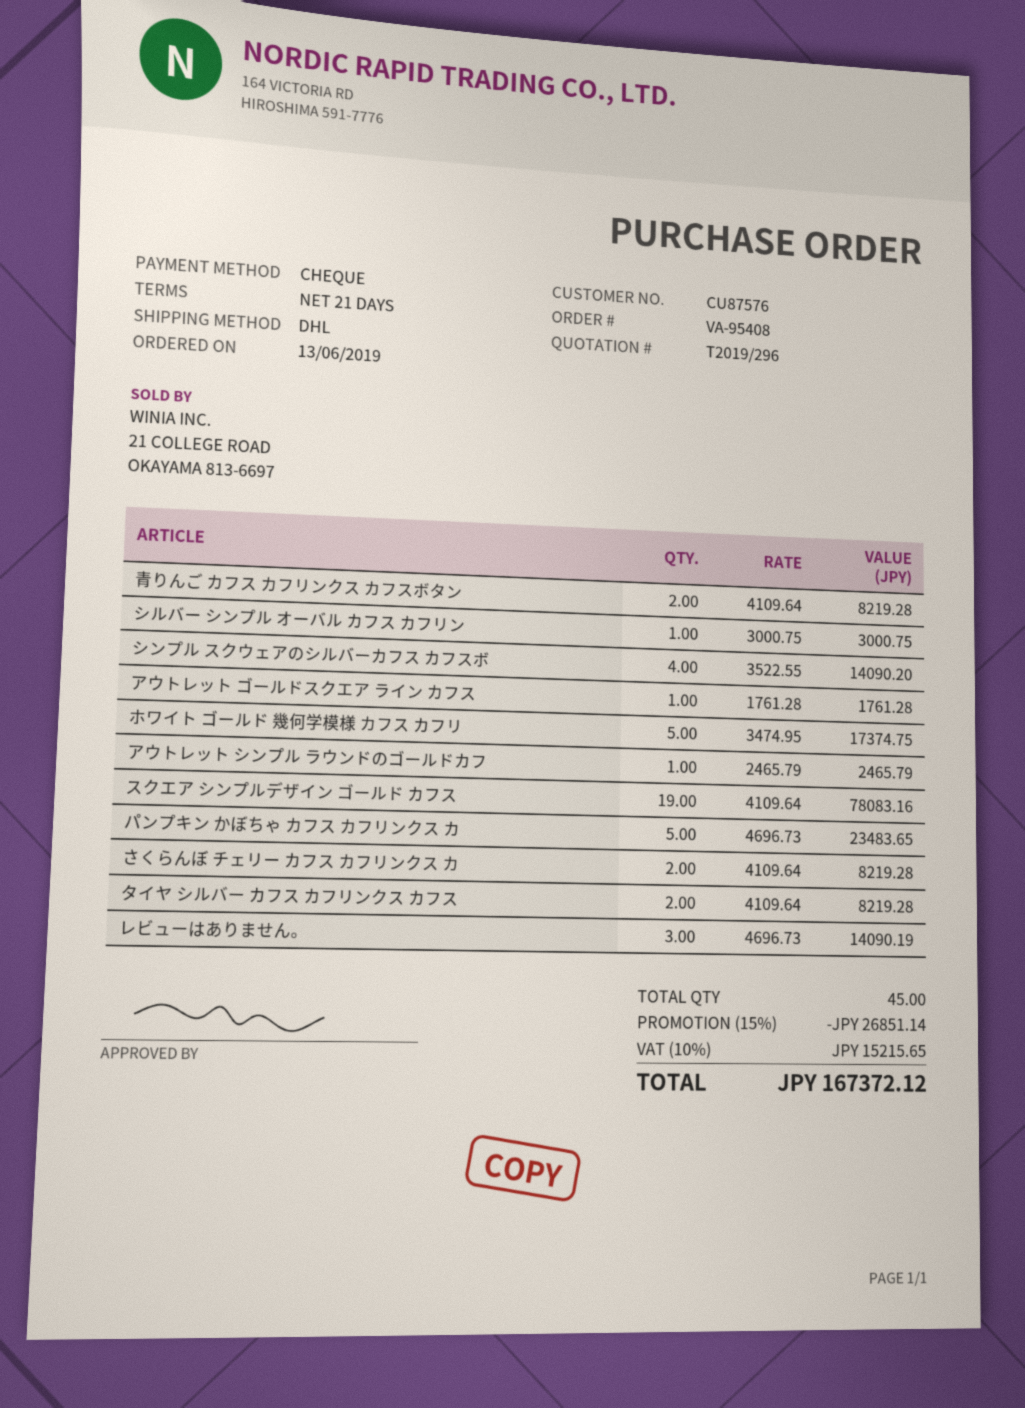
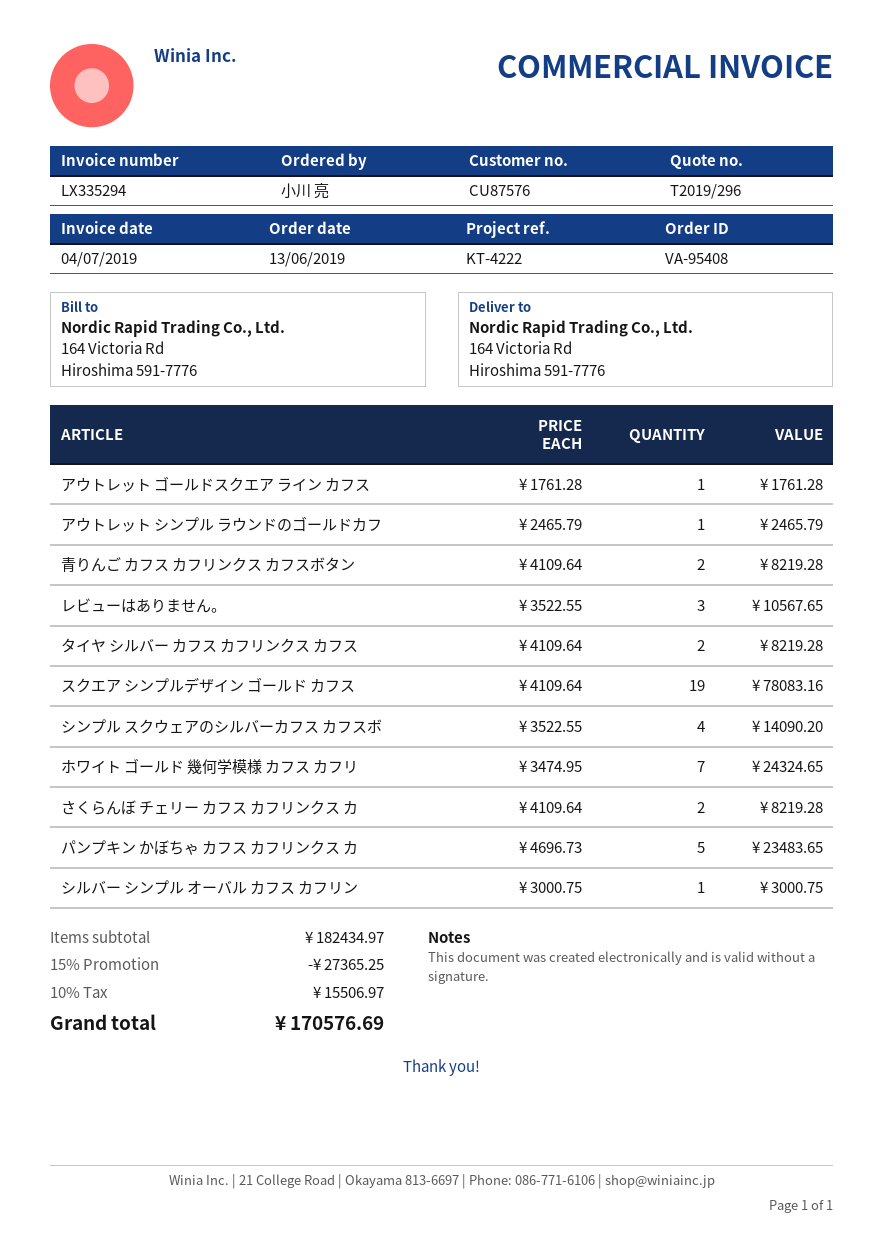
ホワイト ゴールド 幾何学模様 カフス カフリ: 5 x 3474.95 = 17374.75 -> 7 x 3474.95 = 24324.65
レビューはありません。: 3 x 4696.73 = 14090.19 -> 3 x 3522.55 = 10567.65
discount: 15% = 26851.14 -> 15% = 27365.25
tax: 10% = 15215.65 -> 10% = 15506.97
total: 167372.12 -> 170576.69

